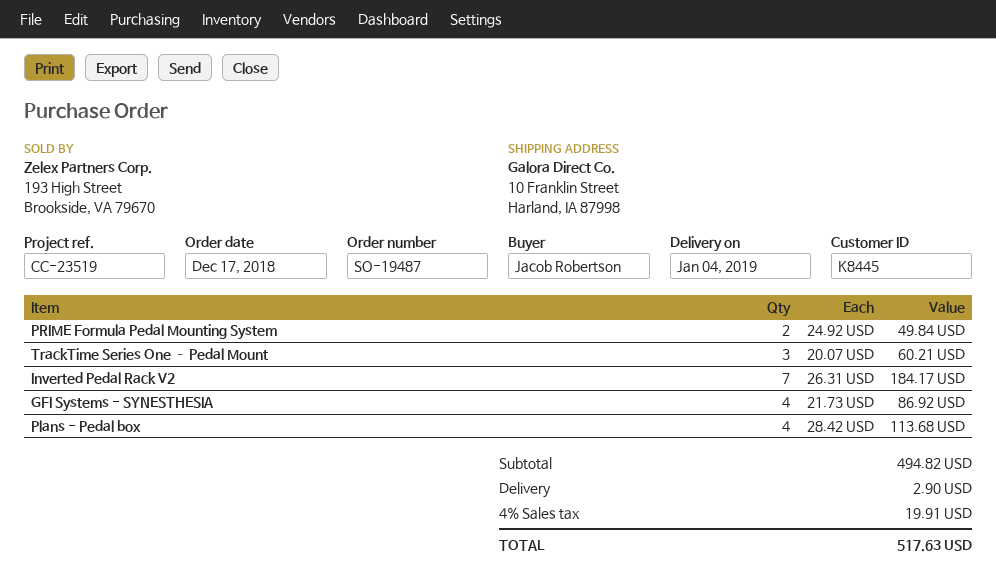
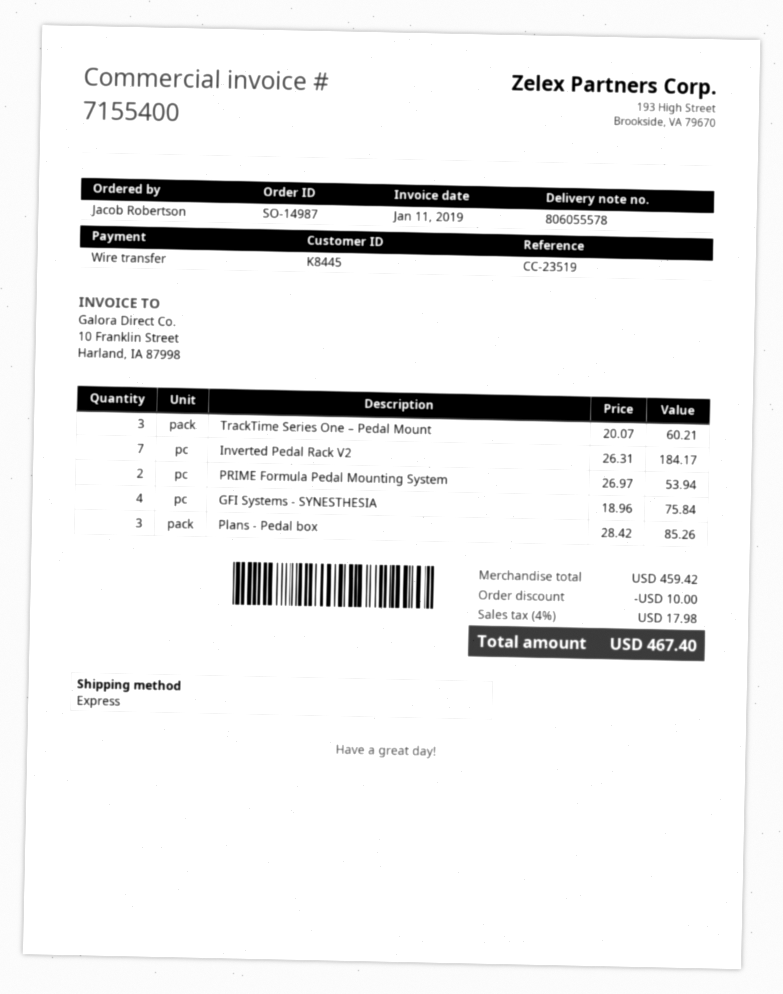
order number: SO-19487 -> SO-14987
PRIME Formula Pedal Mounting System: 2 x 24.92 = 49.84 -> 2 x 26.97 = 53.94
GFI Systems - SYNESTHESIA: 4 x 21.73 = 86.92 -> 4 x 18.96 = 75.84
Plans - Pedal box: 4 x 28.42 = 113.68 -> 3 x 28.42 = 85.26
subtotal: 494.82 -> 459.42
discount: none -> 10.00
shipping: 2.90 -> none
tax: 4% = 19.91 -> 4% = 17.98
total: 517.63 -> 467.40

